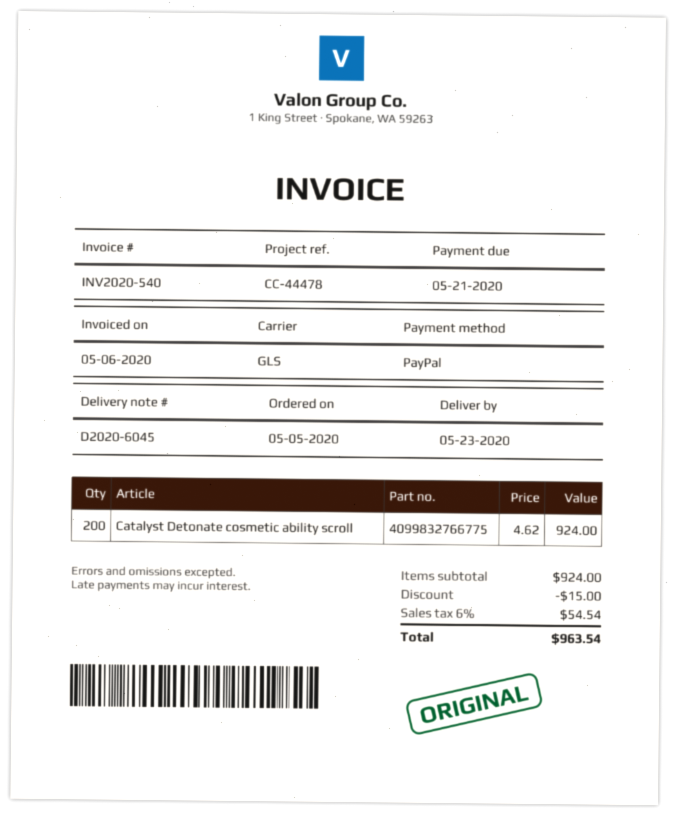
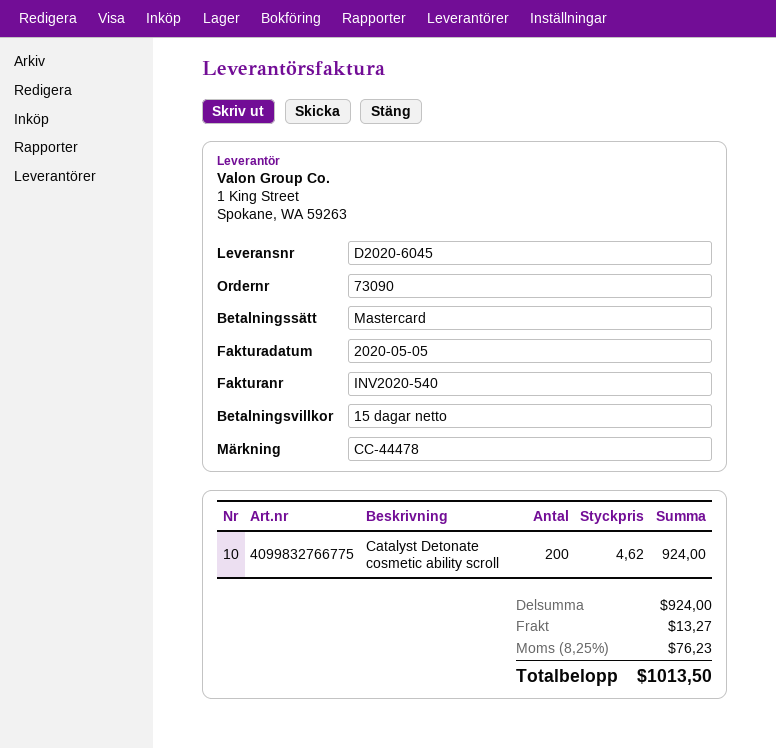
invoice date: 2020-05-06 -> 2020-05-05
payment method: PayPal -> Mastercard
discount: 15.00 -> none
shipping: none -> 13.27
tax: 6% = 54.54 -> 8.25% = 76.23
total: 963.54 -> 1013.50

